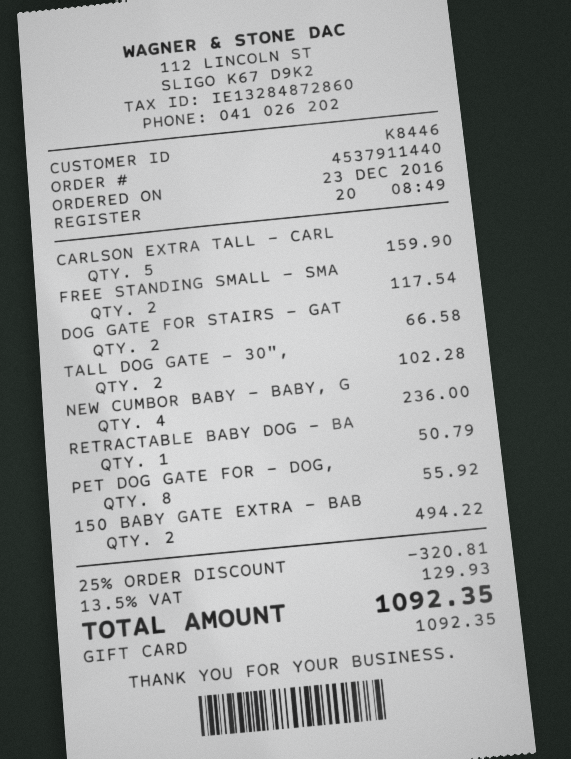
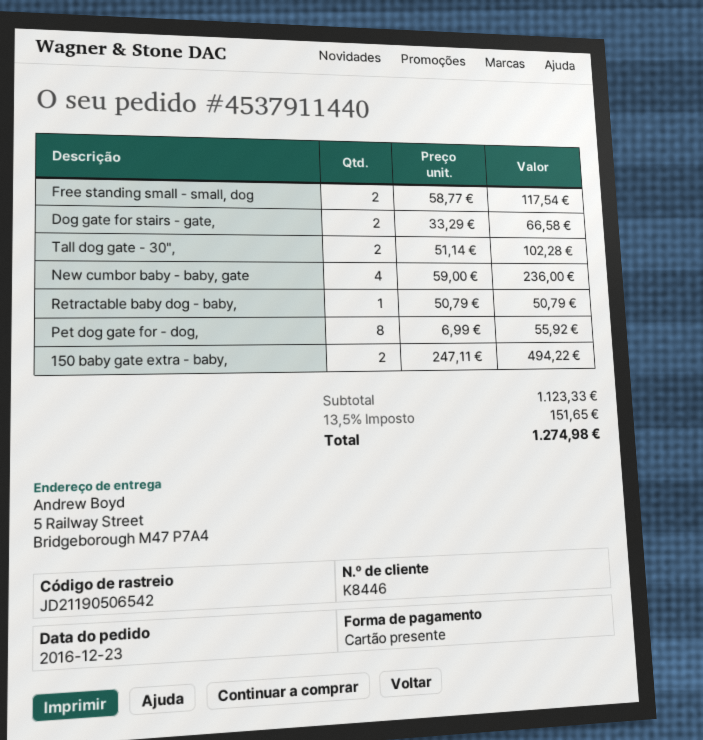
CARLSON EXTRA TALL - CARL: 5 for 159.90 -> none
discount: 25% = 320.81 -> none
tax: 13.5% = 129.93 -> 13.5% = 151.65
total: 1092.35 -> 1274.98

